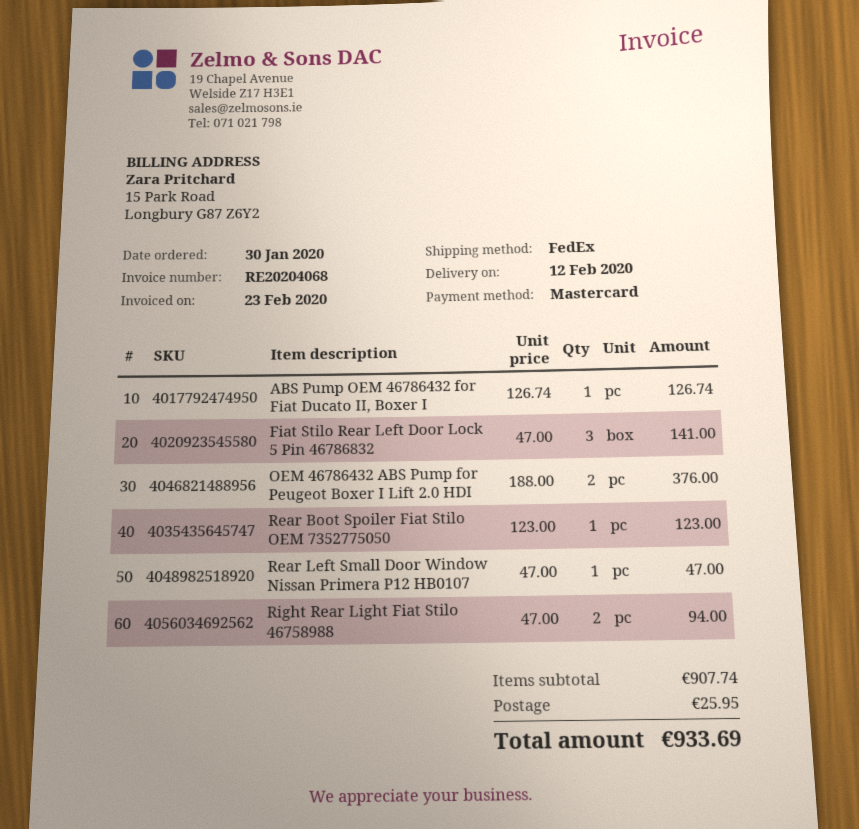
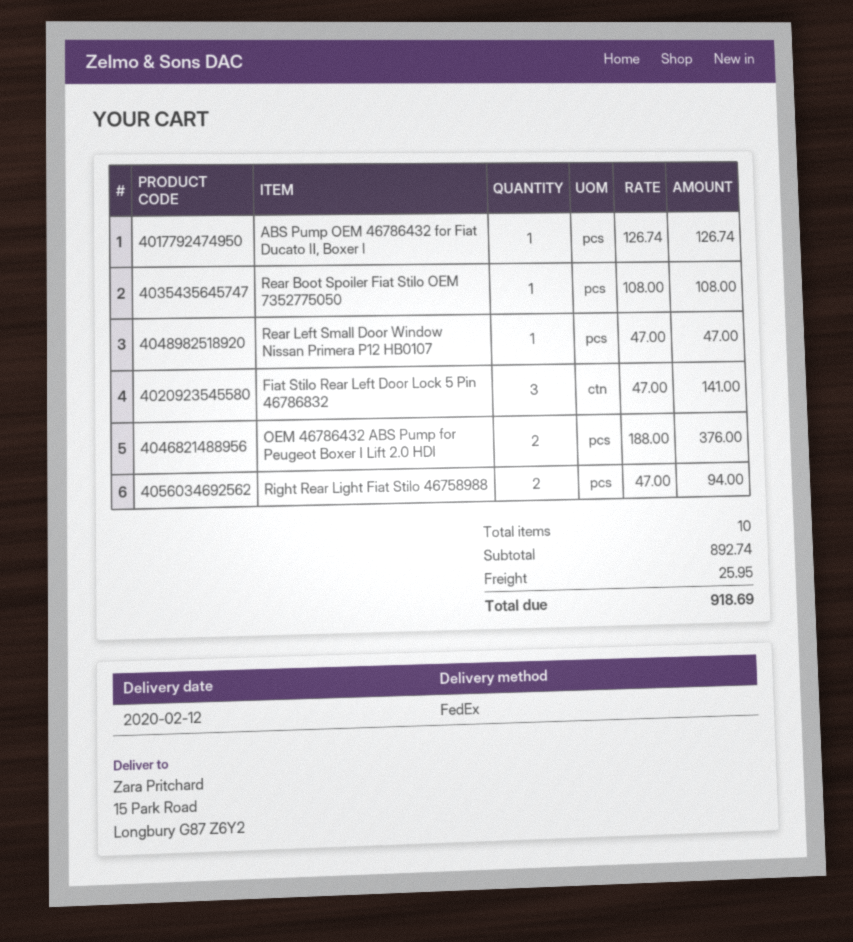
Rear Boot Spoiler Fiat Stilo OEM 7352775050: 1 x 123.00 = 123.00 -> 1 x 108.00 = 108.00
subtotal: 907.74 -> 892.74
total: 933.69 -> 918.69

